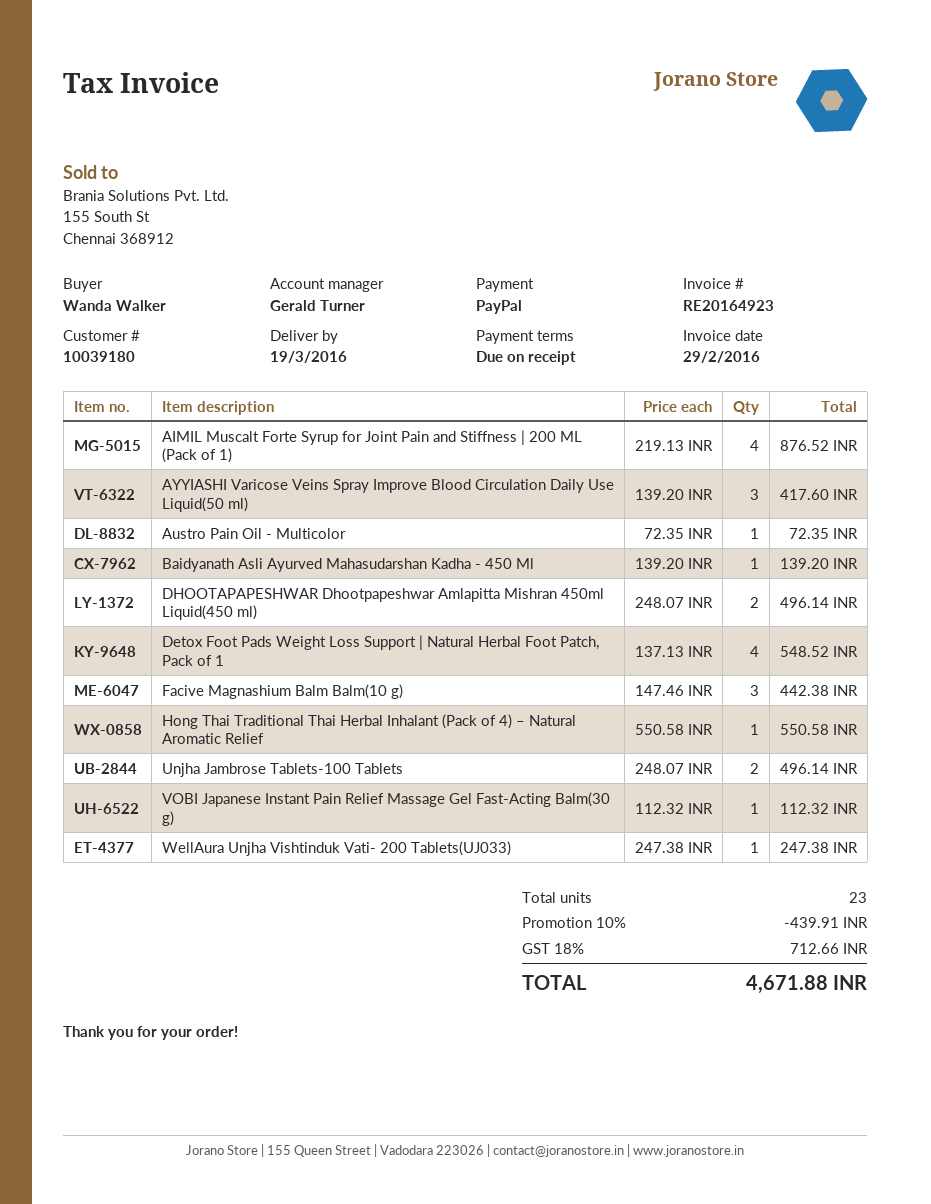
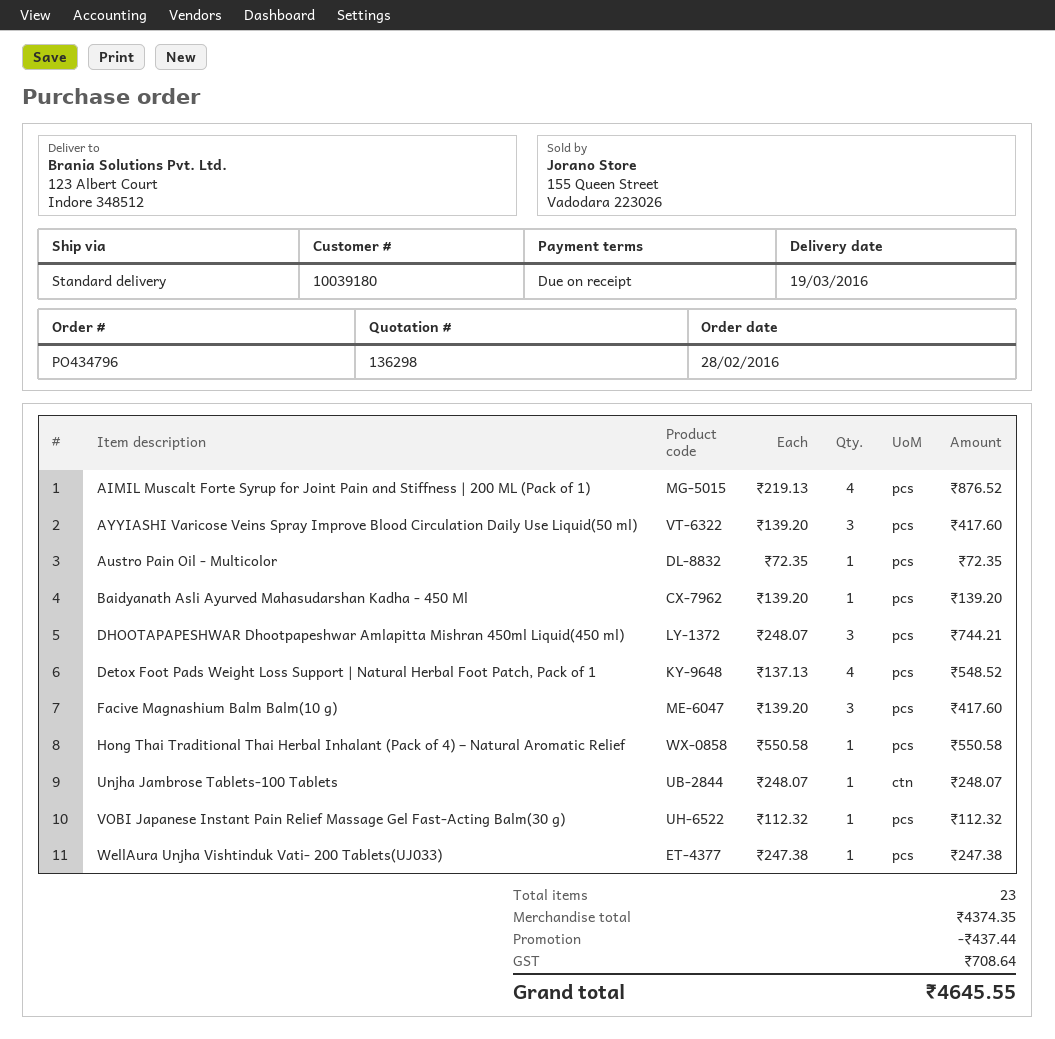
DHOOTAPAPESHWAR Dhootpapeshwar Amlapitta Mishran 450ml Liquid(450 ml): 2 x 248.07 = 496.14 -> 3 x 248.07 = 744.21
Facive Magnashium Balm Balm(10 g): 3 x 147.46 = 442.38 -> 3 x 139.20 = 417.60
Unjha Jambrose Tablets-100 Tablets: 2 x 248.07 = 496.14 -> 1 x 248.07 = 248.07
discount: 439.91 -> 437.44
tax: 712.66 -> 708.64
total: 4671.88 -> 4645.55

